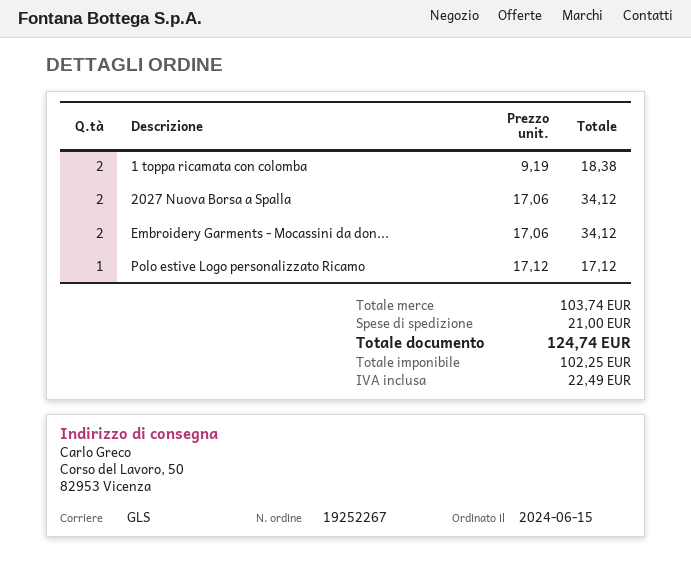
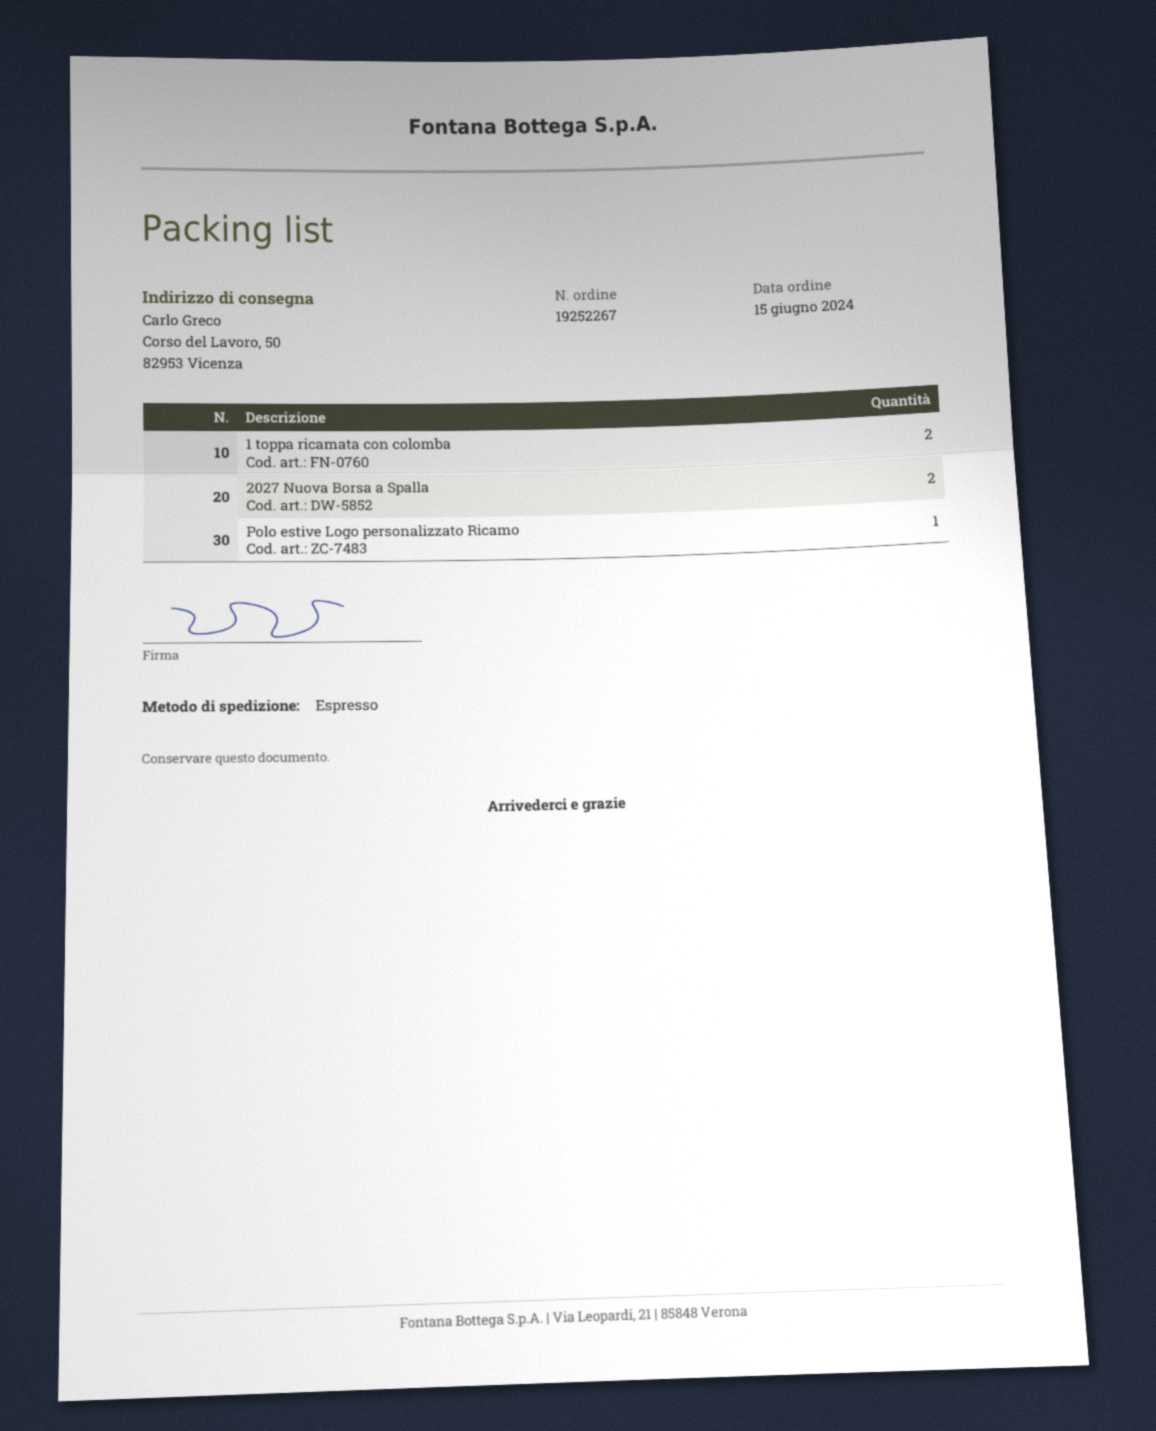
shipping method: GLS -> express
Embroidery Garments - Mocassini da don...: 2 -> none

